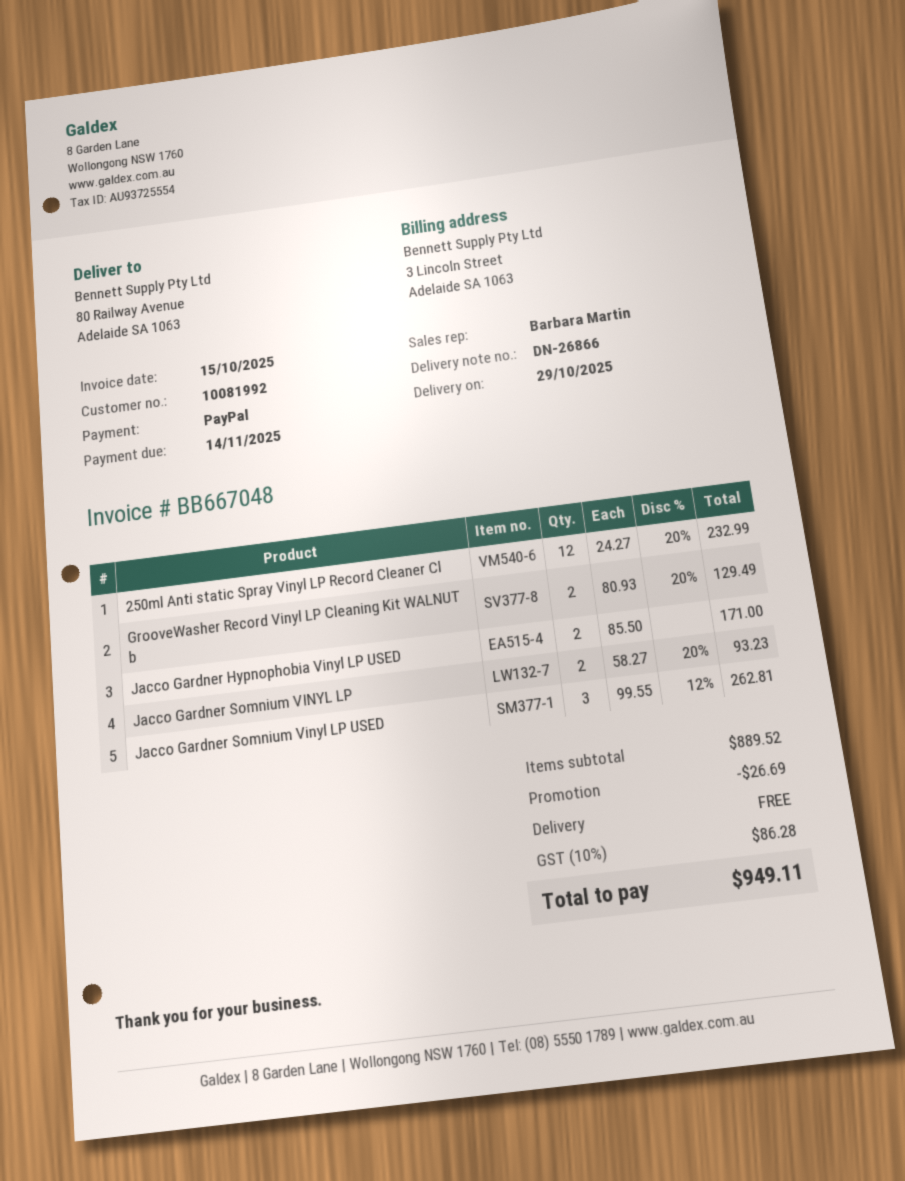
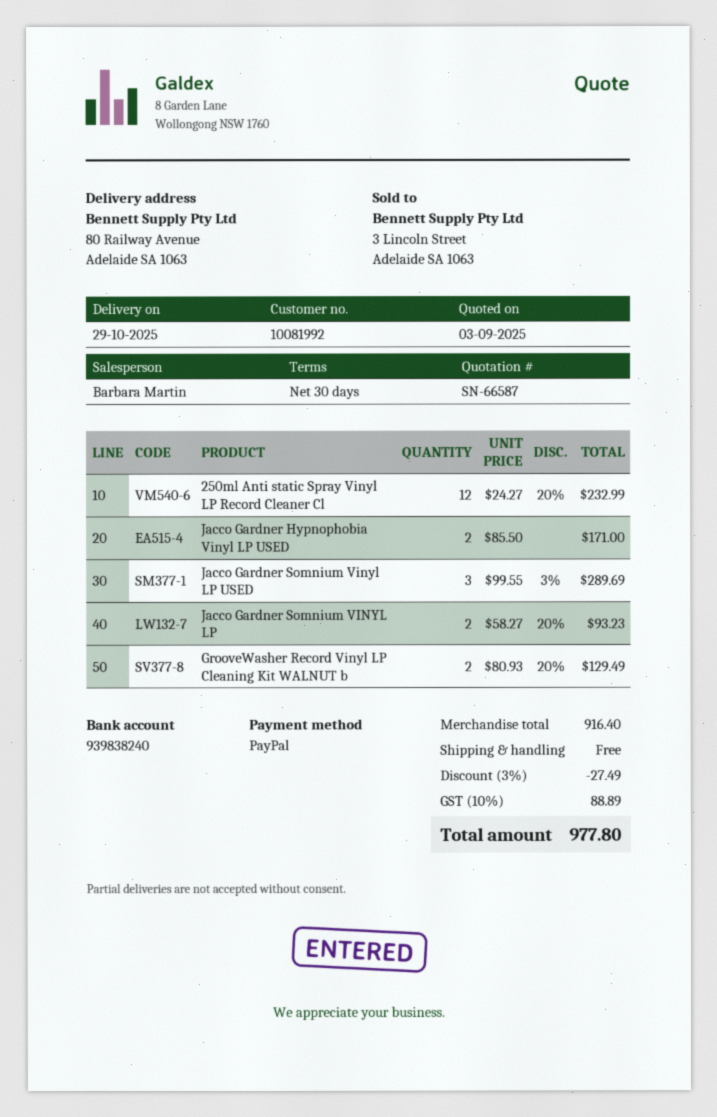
Jacco Gardner Somnium Vinyl LP USED: 3 x 99.55 - 12% = 262.81 -> 3 x 99.55 - 3% = 289.69
subtotal: 889.52 -> 916.40
discount: 26.69 -> 27.49
tax: 10% = 86.28 -> 10% = 88.89
total: 949.11 -> 977.80

